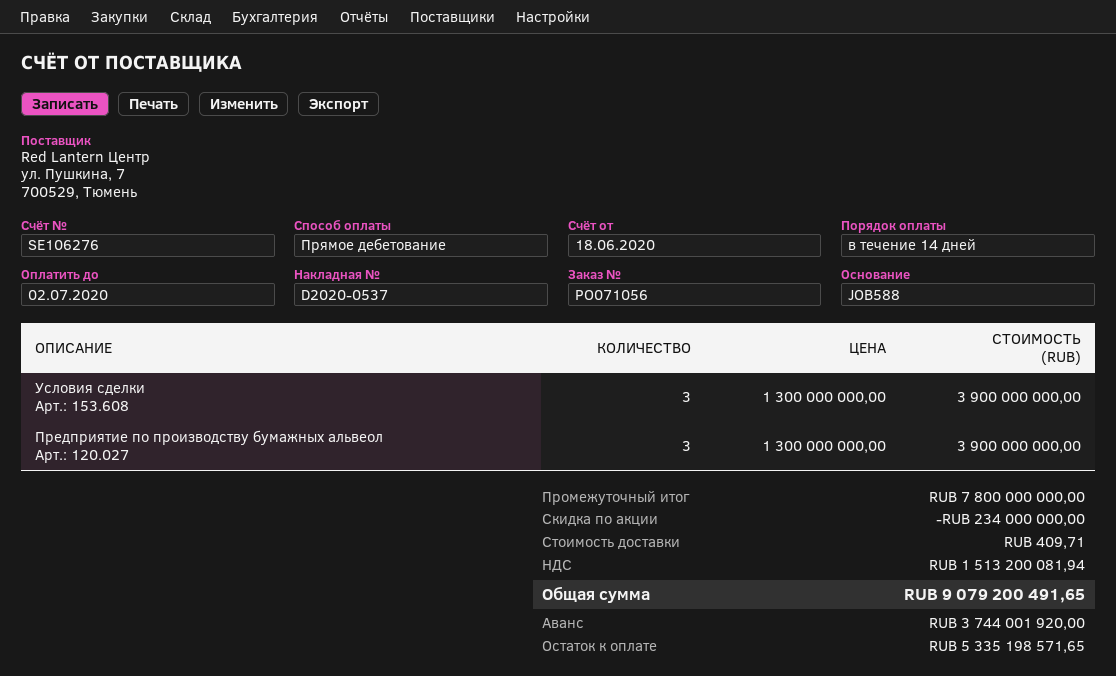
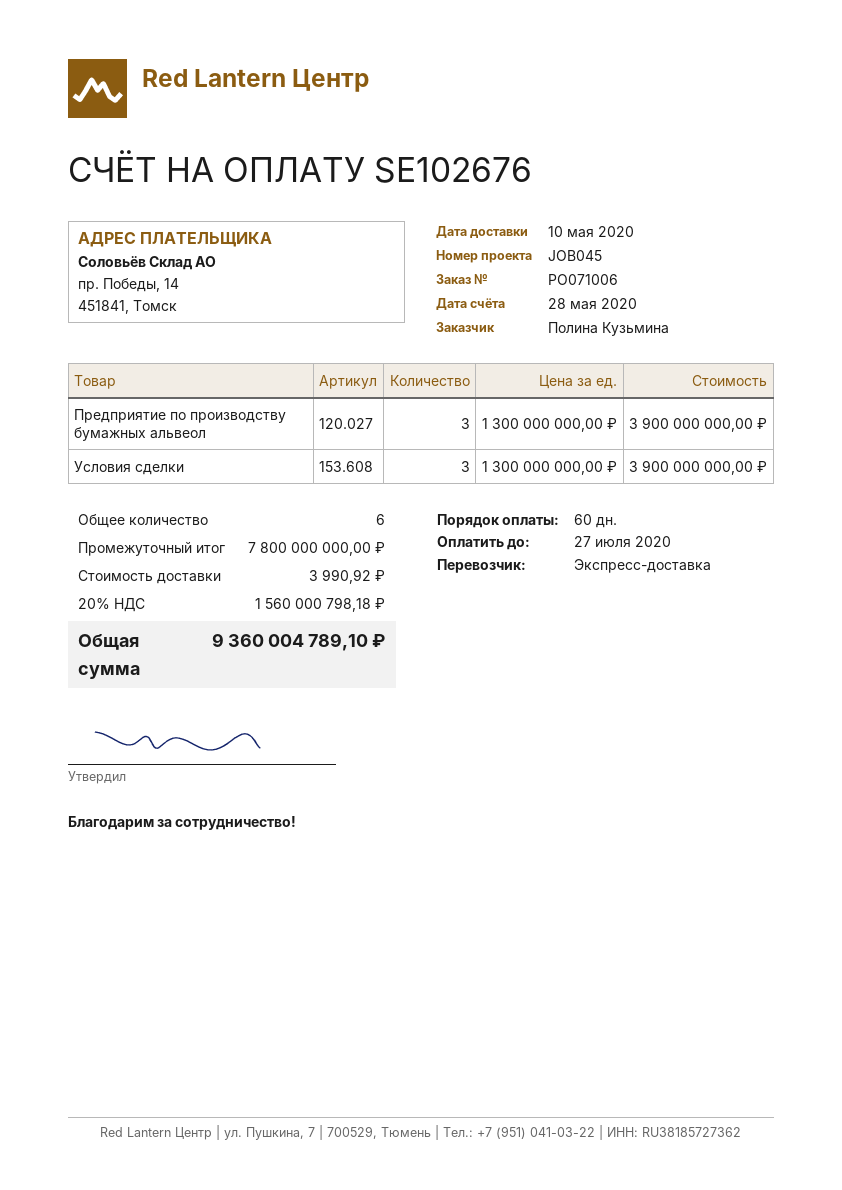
order number: PO071056 -> PO071006
invoice number: SE106276 -> SE102676
invoice date: 2020-06-18 -> 2020-05-28
payment terms: 14 days -> 60 days
due date: 2020-07-02 -> 2020-07-27
reference: JOB588 -> JOB045
discount: 234000000.00 -> none
shipping: 409.71 -> 3990.92
tax: 1513200081.94 -> 1560000798.18
total: 9079200491.65 -> 9360004789.10

